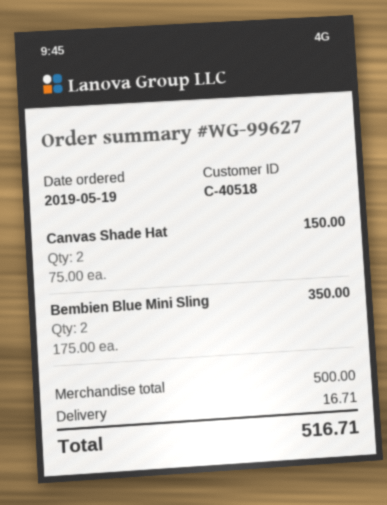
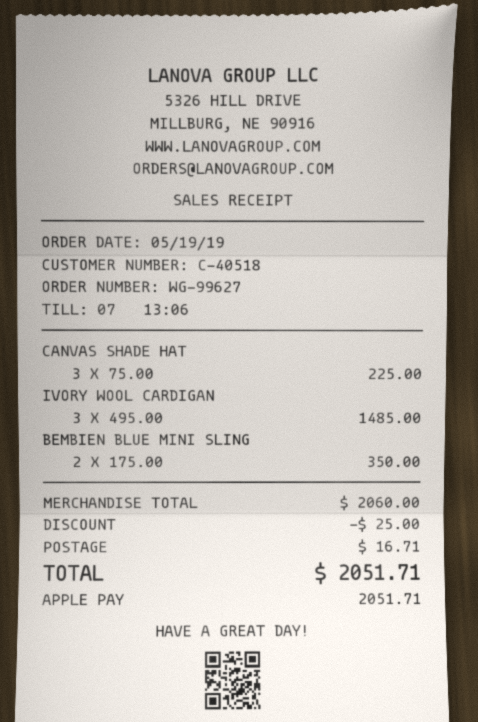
Canvas Shade Hat: 2 x 75.00 = 150.00 -> 3 x 75.00 = 225.00
IVORY WOOL CARDIGAN: none -> 3 x 495.00 = 1485.00
subtotal: 500.00 -> 2060.00
discount: none -> 25.00
total: 516.71 -> 2051.71

